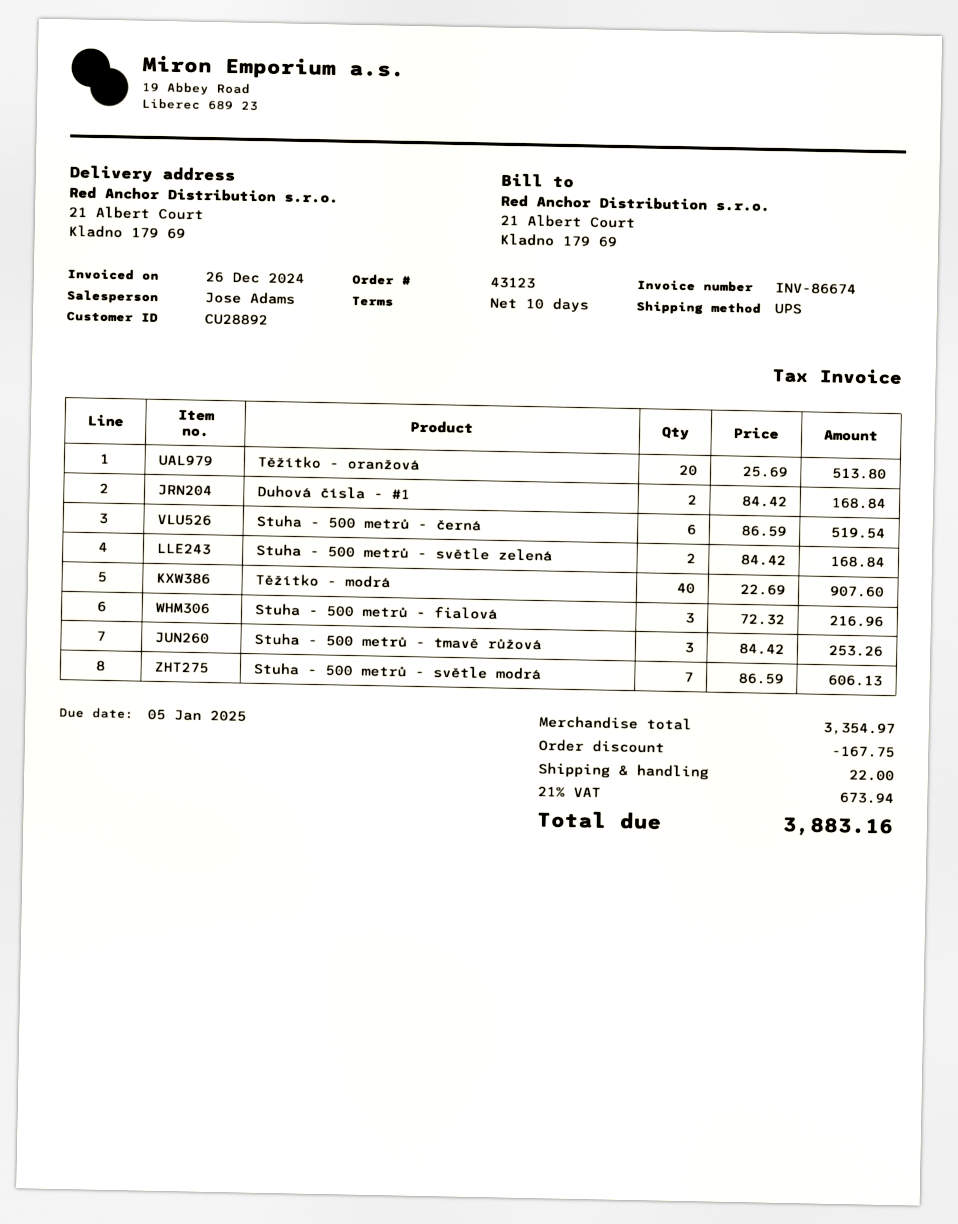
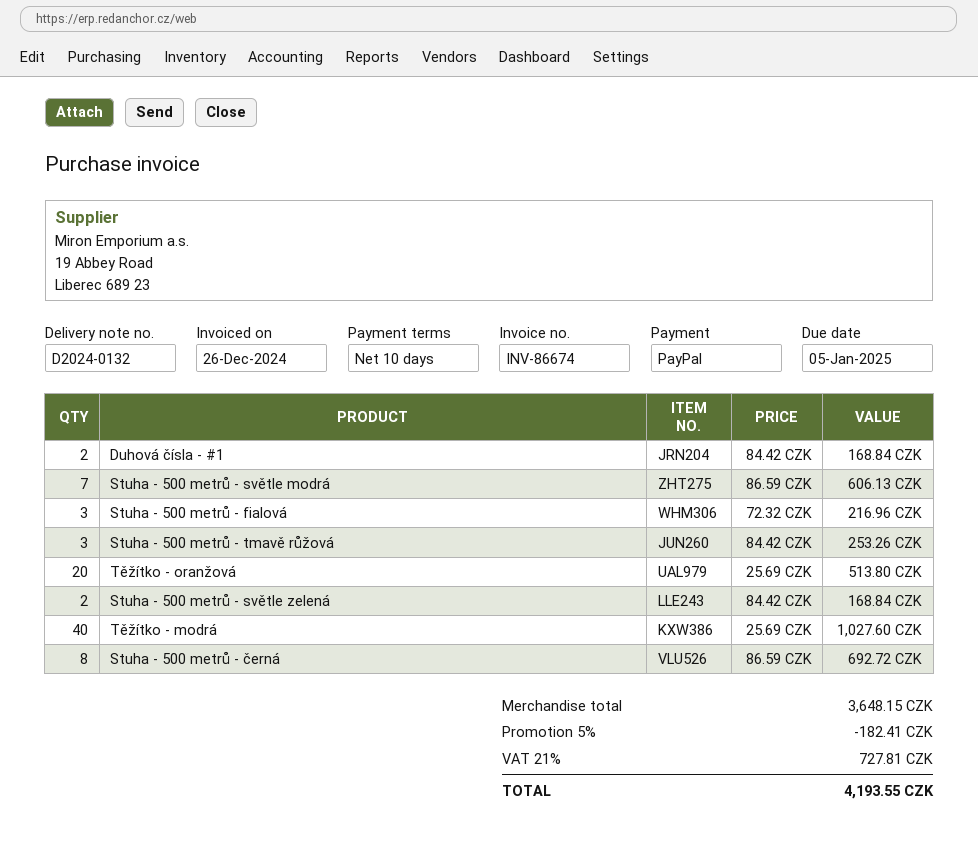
Stuha - 500 metrů - černá: 6 x 86.59 = 519.54 -> 8 x 86.59 = 692.72
Těžítko - modrá: 40 x 22.69 = 907.60 -> 40 x 25.69 = 1027.60
subtotal: 3354.97 -> 3648.15
discount: 167.75 -> 182.41
shipping: 22.00 -> none
tax: 21% = 673.94 -> 21% = 727.81
total: 3883.16 -> 4193.55

